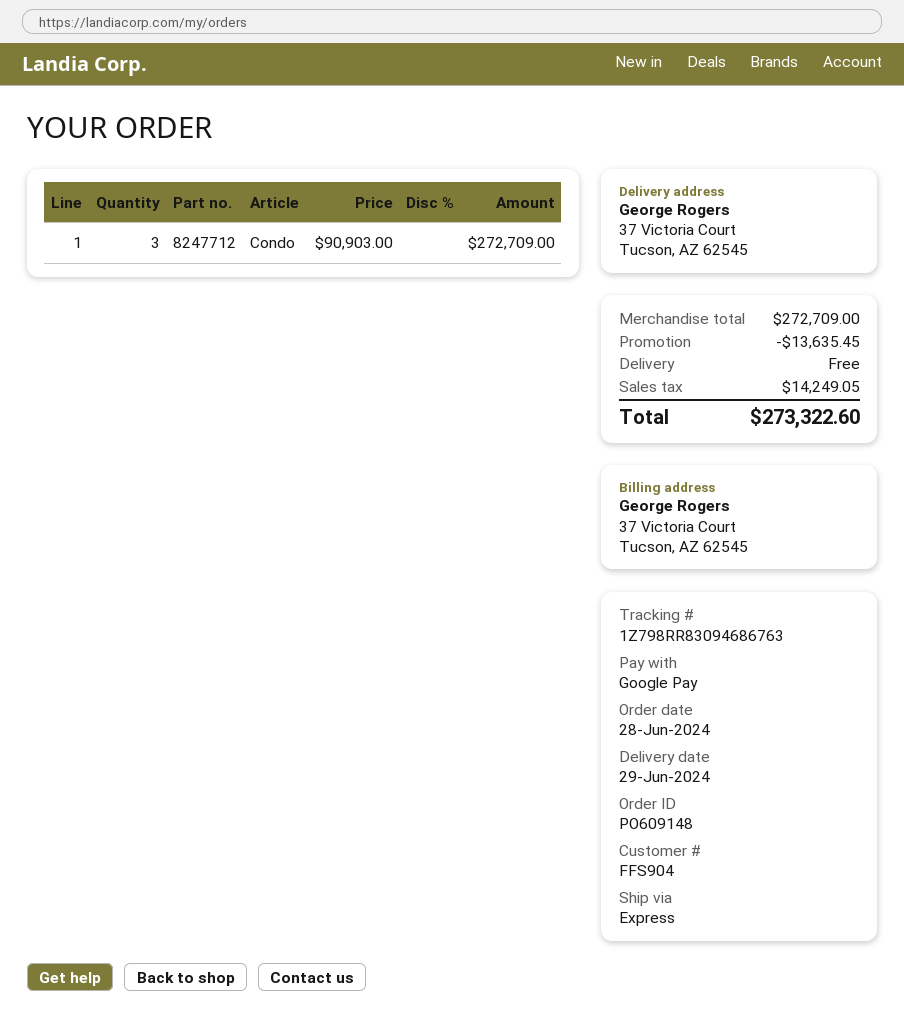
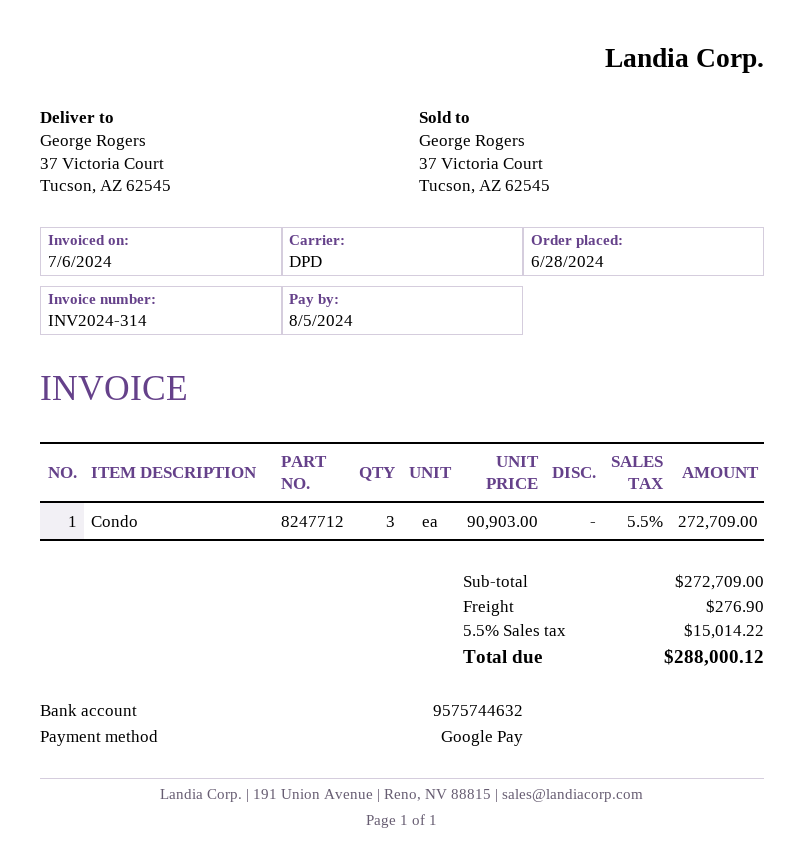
shipping method: express -> DPD
discount: 13635.45 -> none
shipping: 0.00 -> 276.90
tax: 14249.05 -> 15014.22
total: 273322.60 -> 288000.12

